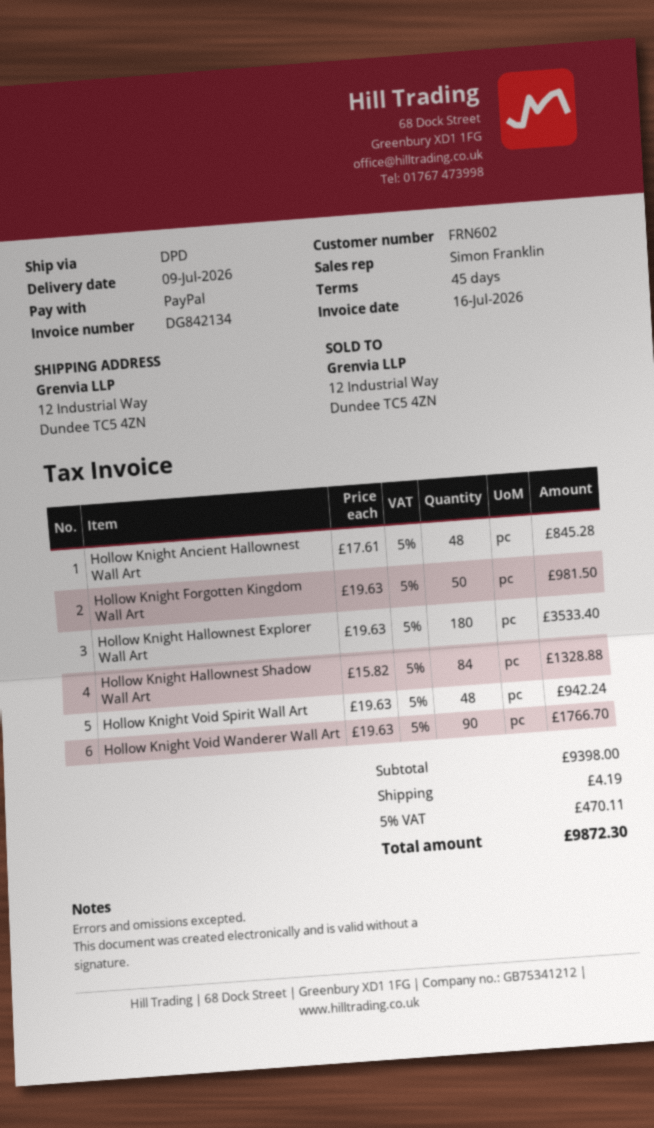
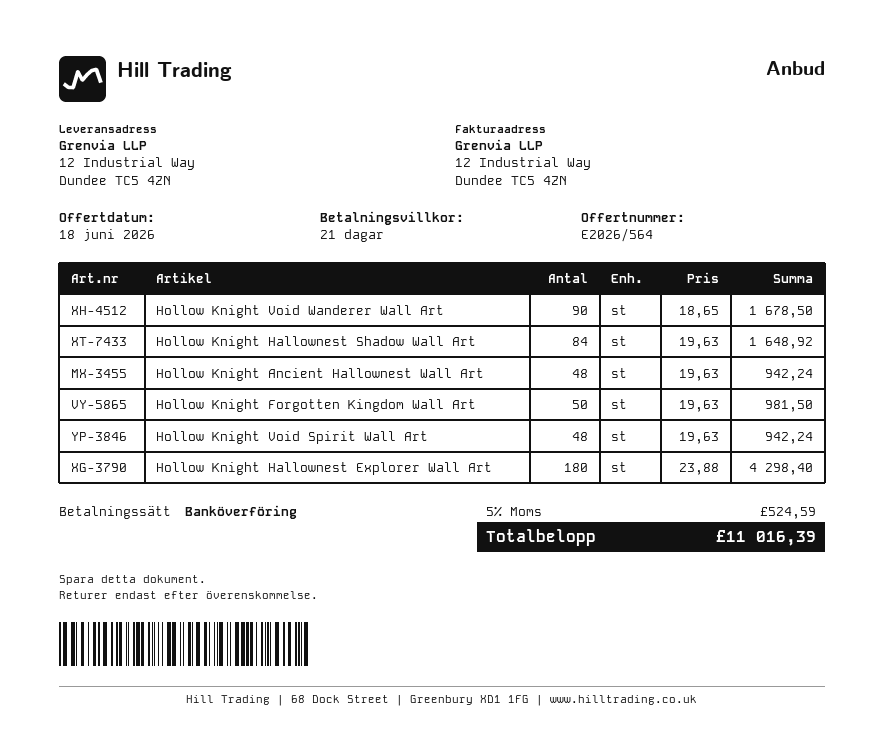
payment terms: 45 days -> 21 days
payment method: PayPal -> bank transfer
Hollow Knight Ancient Hallownest Wall Art: 48 x 17.61 = 845.28 -> 48 x 19.63 = 942.24
Hollow Knight Hallownest Explorer Wall Art: 180 x 19.63 = 3533.40 -> 180 x 23.88 = 4298.40
Hollow Knight Hallownest Shadow Wall Art: 84 x 15.82 = 1328.88 -> 84 x 19.63 = 1648.92
Hollow Knight Void Wanderer Wall Art: 90 x 19.63 = 1766.70 -> 90 x 18.65 = 1678.50
shipping: 4.19 -> none
tax: 5% = 470.11 -> 5% = 524.59
total: 9872.30 -> 11016.39

